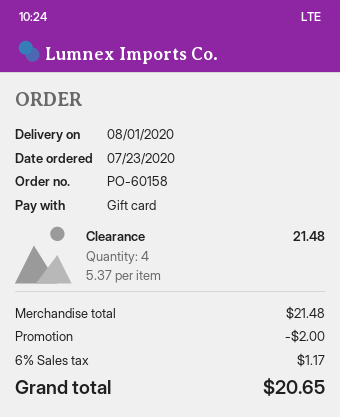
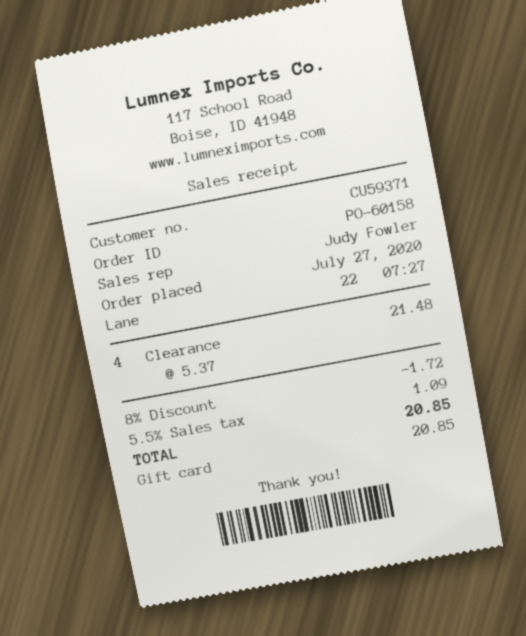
order date: 2020-07-23 -> 2020-07-27
discount: 2.00 -> 1.72
tax: 6% = 1.17 -> 5.5% = 1.09
total: 20.65 -> 20.85

